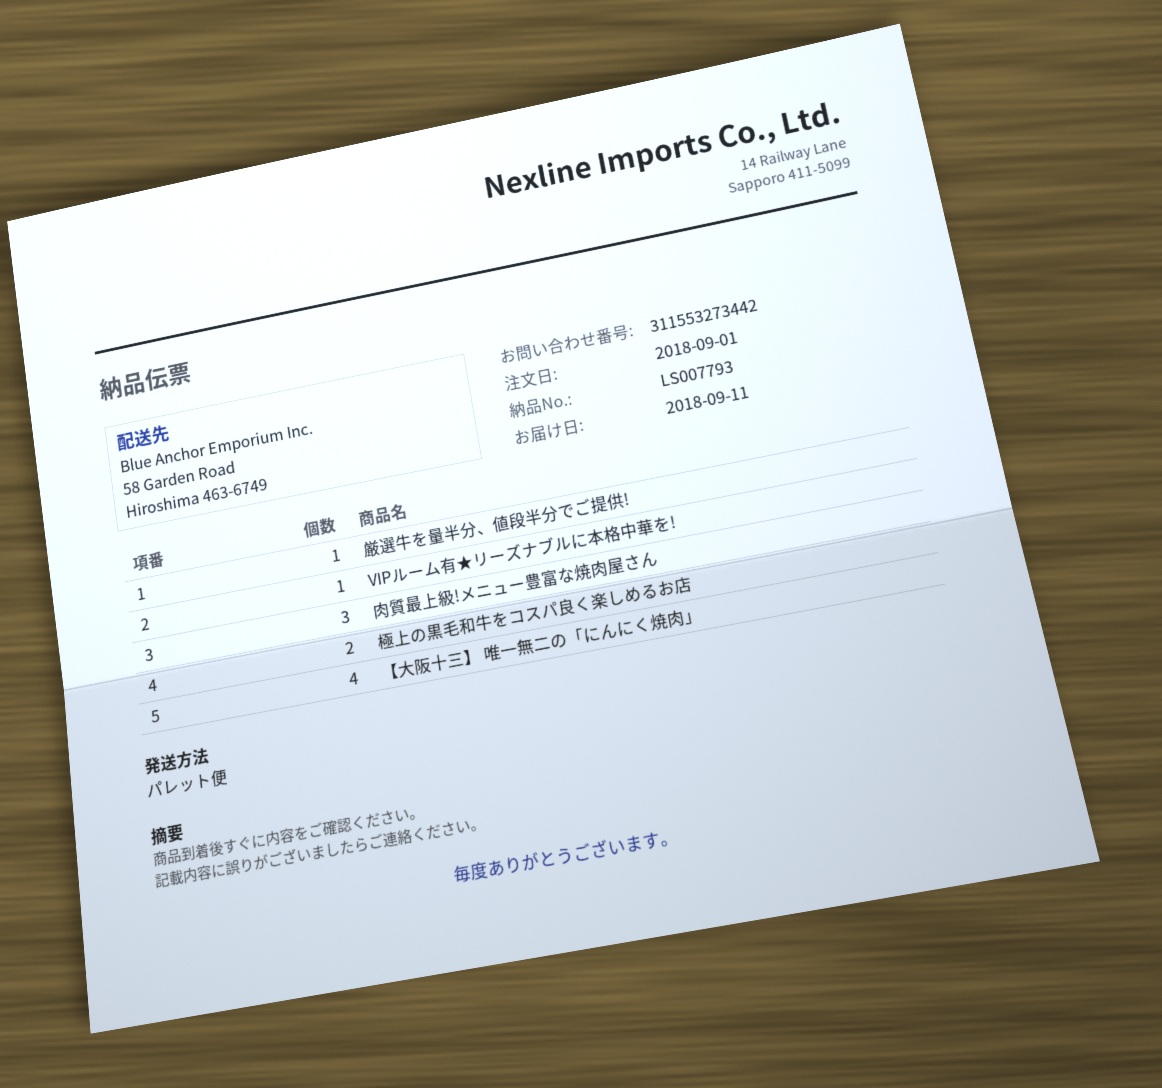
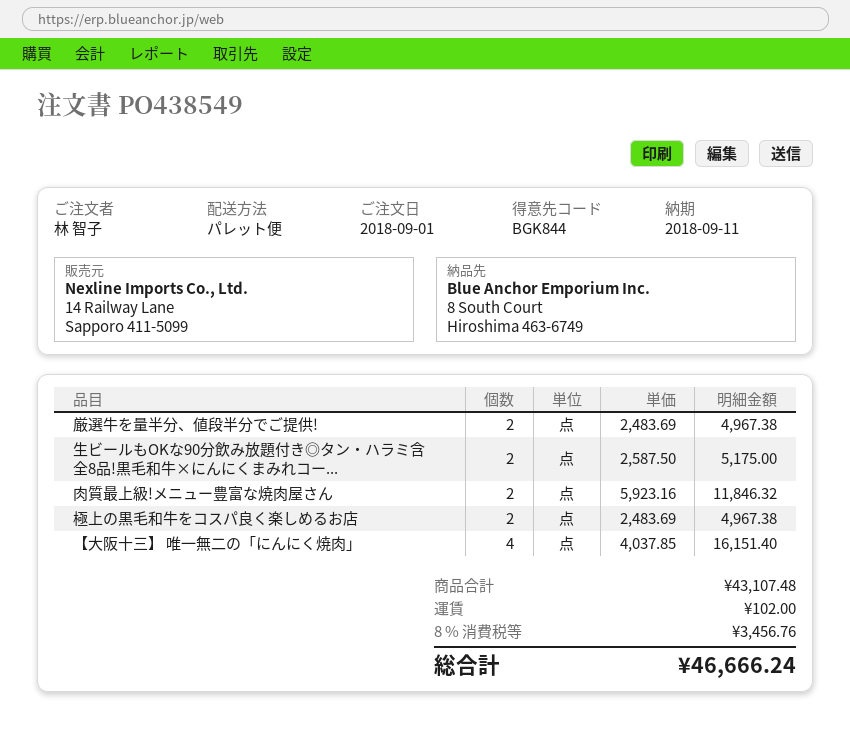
ship to: 58 Garden Road, Hiroshima 463-6749 -> 8 South Court, Hiroshima 463-6749
厳選牛を量半分、値段半分でご提供!: 1 -> 2
VIPルーム有★リーズナブルに本格中華を!: 1 -> none
肉質最上級!メニュー豊富な焼肉屋さん: 3 -> 2
生ビールもOKな90分飲み放題付き◎タン・ハラミ含全8品!黒毛和牛×にんにくまみれコー...: none -> 2

